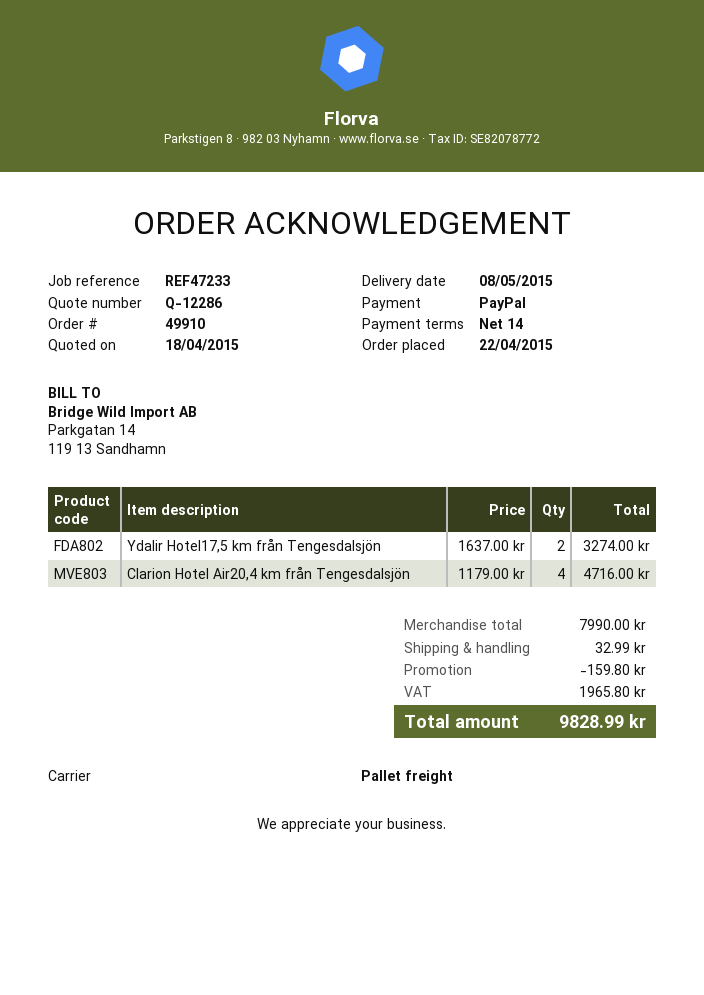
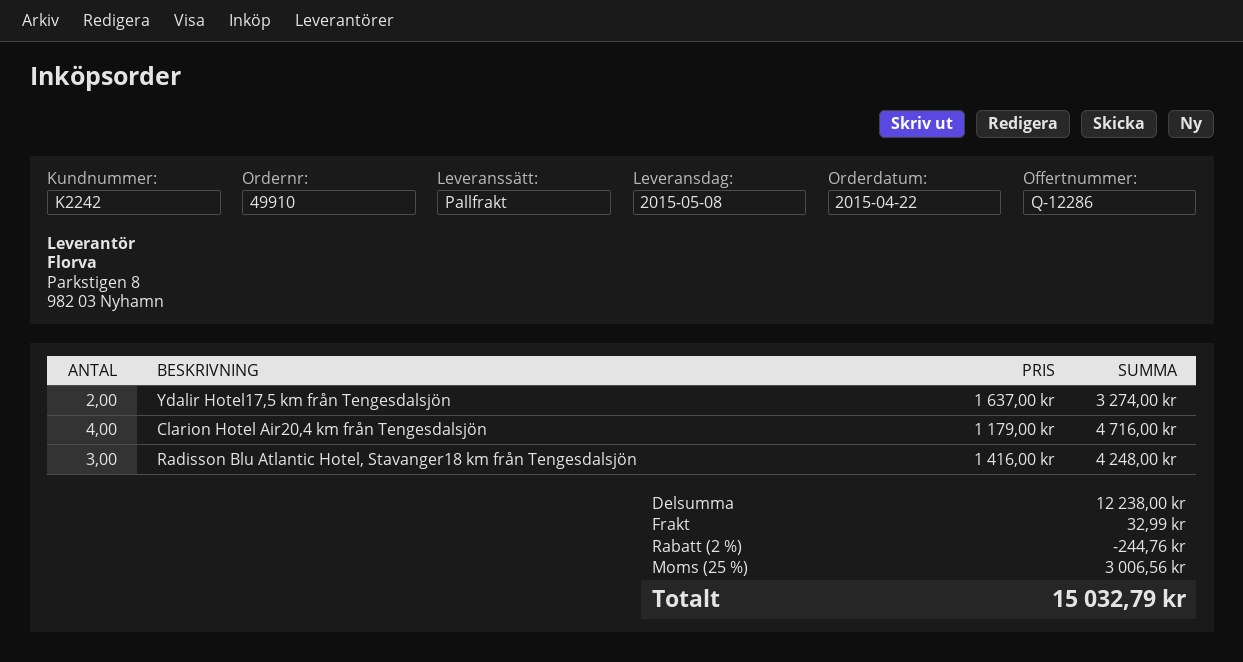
Radisson Blu Atlantic Hotel, Stavanger18 km från Tengesdalsjön: none -> 3 x 1416.00 = 4248.00
subtotal: 7990.00 -> 12238.00
discount: 159.80 -> 244.76
tax: 1965.80 -> 3006.56
total: 9828.99 -> 15032.79

